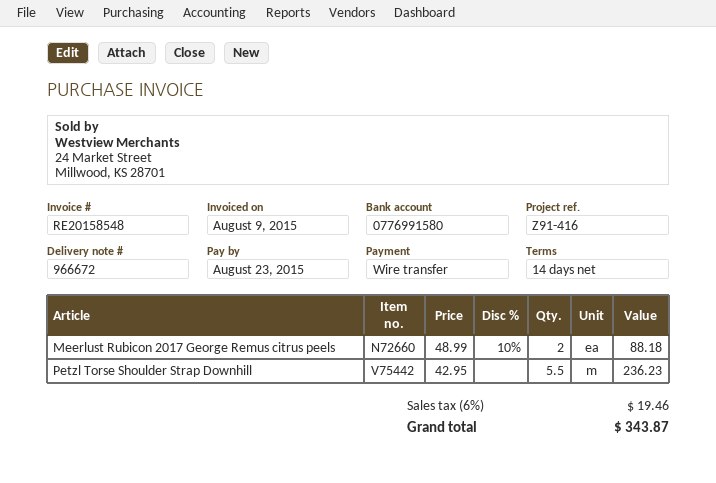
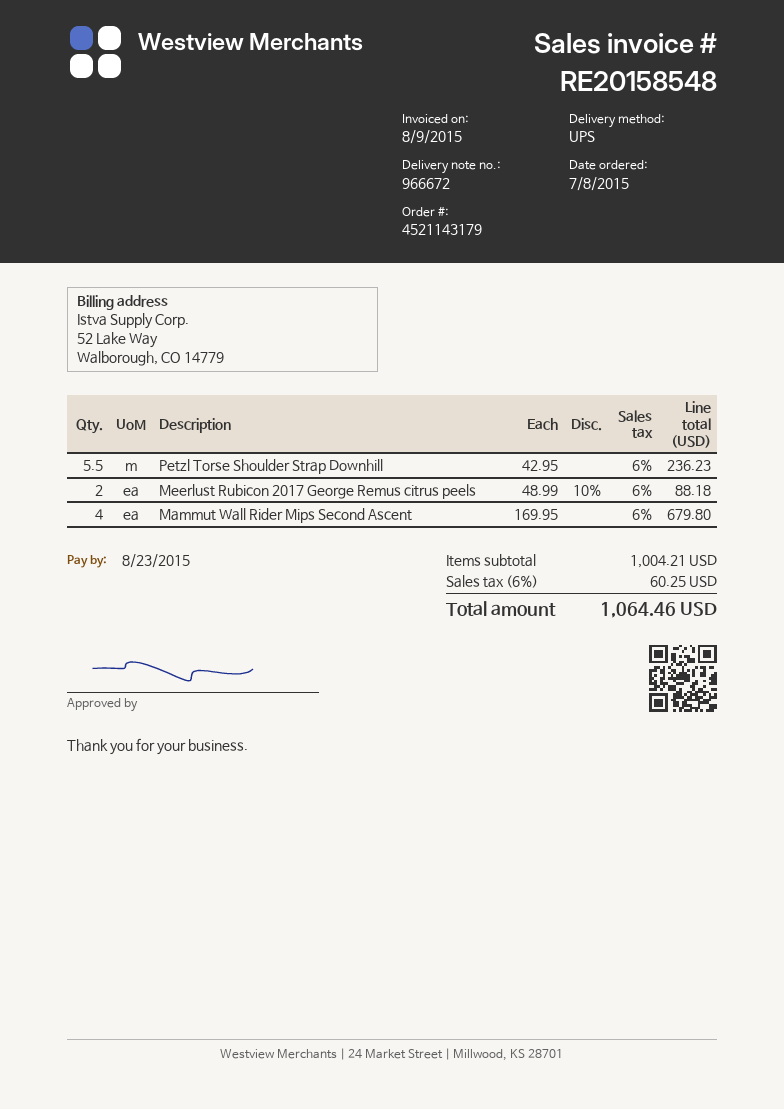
Mammut Wall Rider Mips Second Ascent: none -> 4 x 169.95 = 679.80
tax: 6% = 19.46 -> 6% = 60.25
total: 343.87 -> 1064.46

